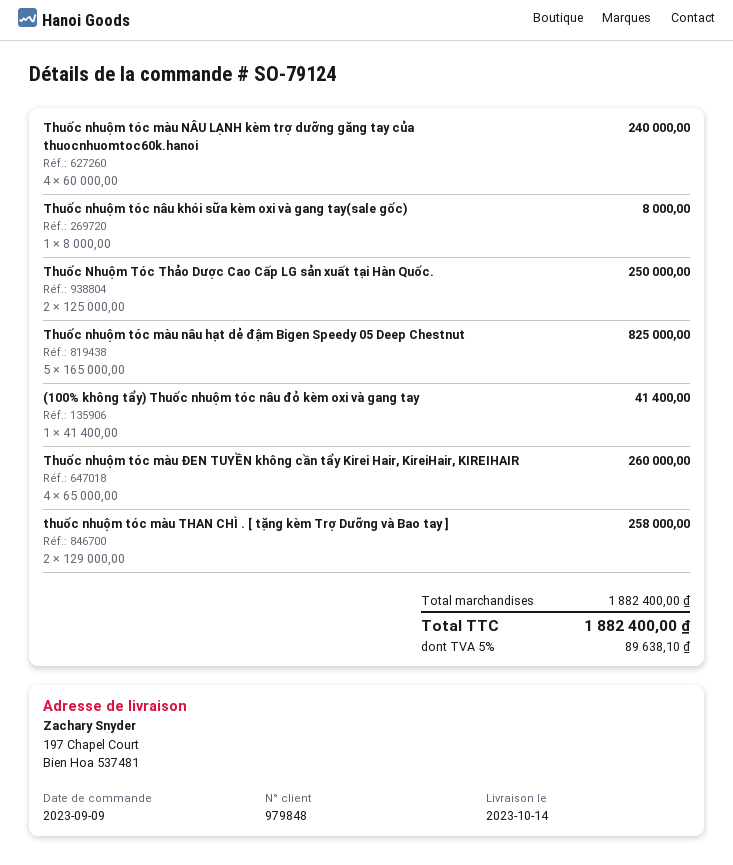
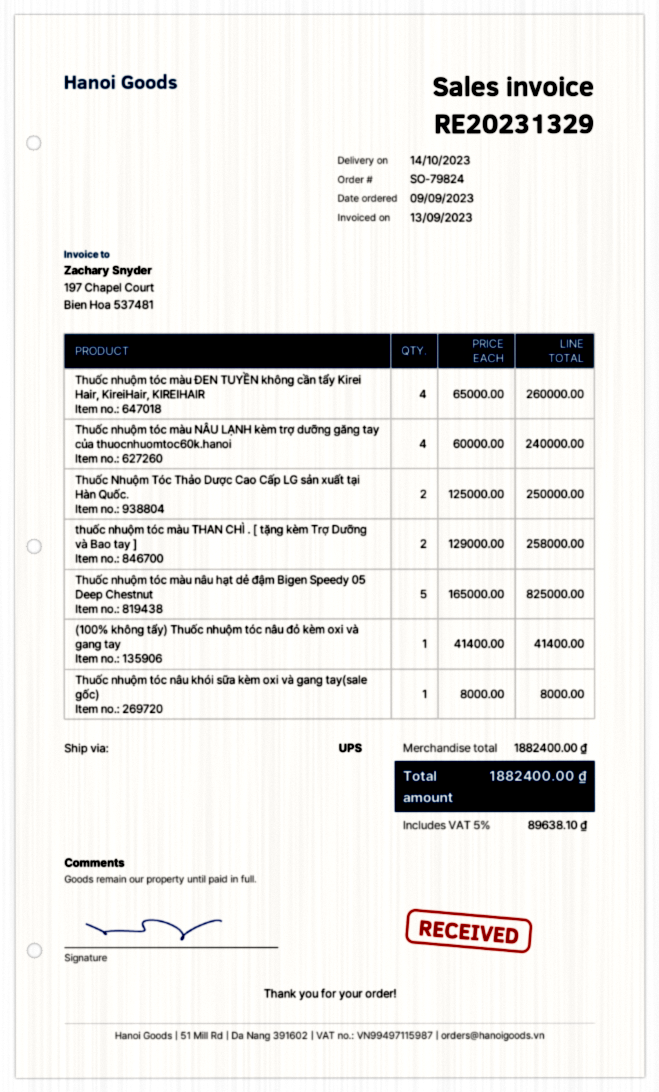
order number: SO-79124 -> SO-79824

